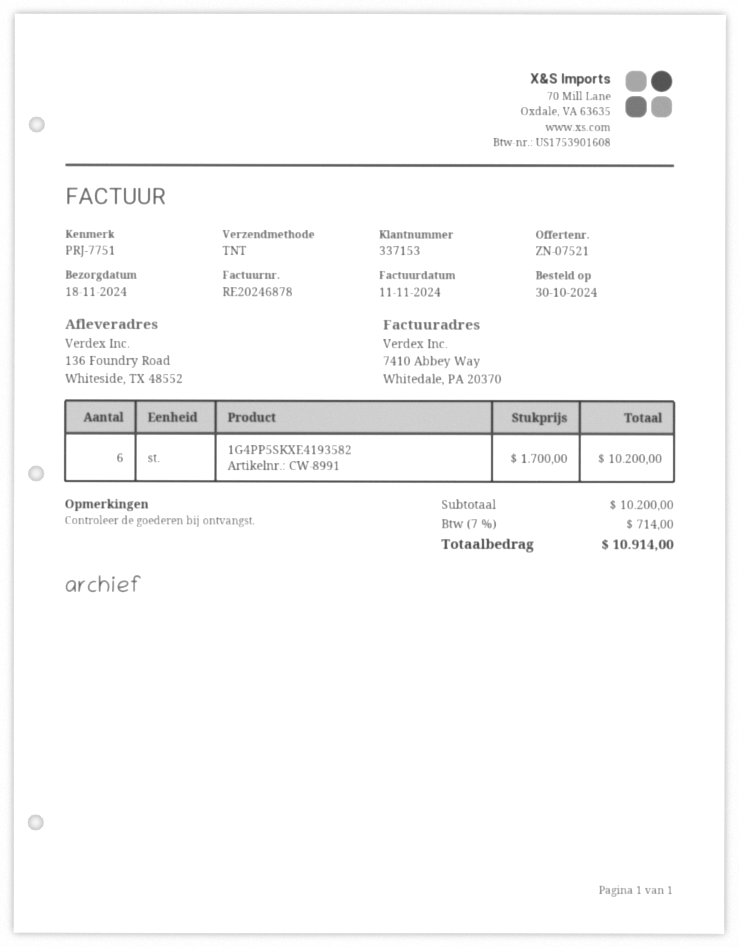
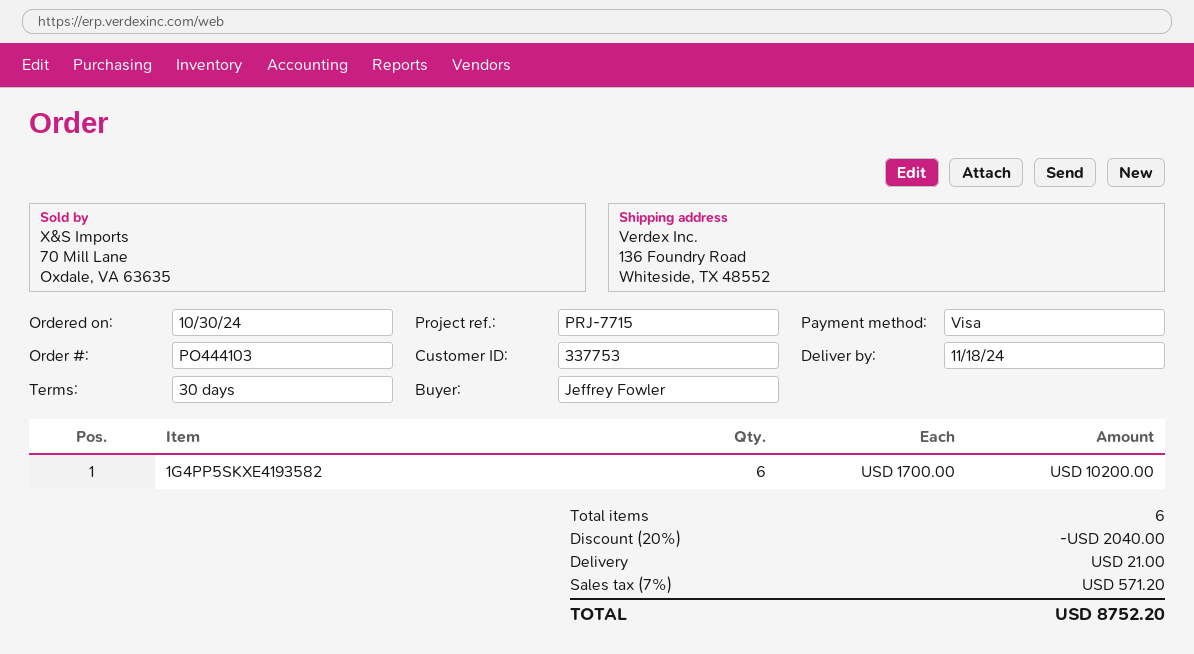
customer number: 337153 -> 337753
reference: PRJ-7751 -> PRJ-7715
discount: none -> 20% = 2040.00
shipping: none -> 21.00
tax: 7% = 714.00 -> 7% = 571.20
total: 10914.00 -> 8752.20

